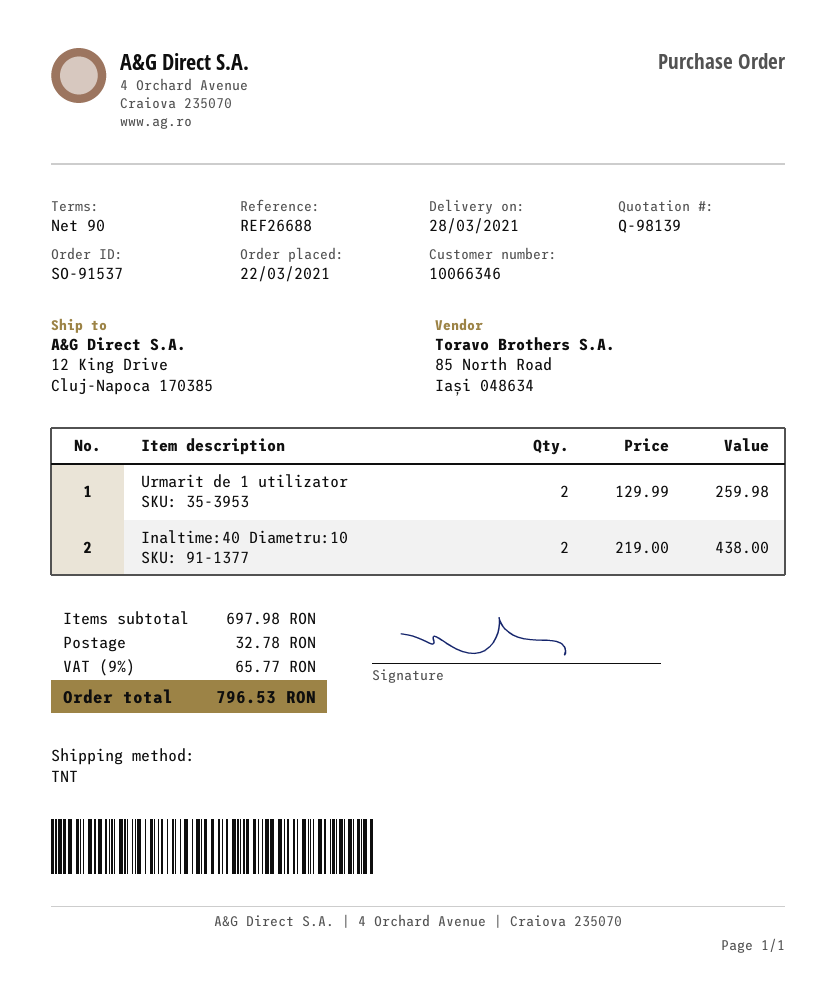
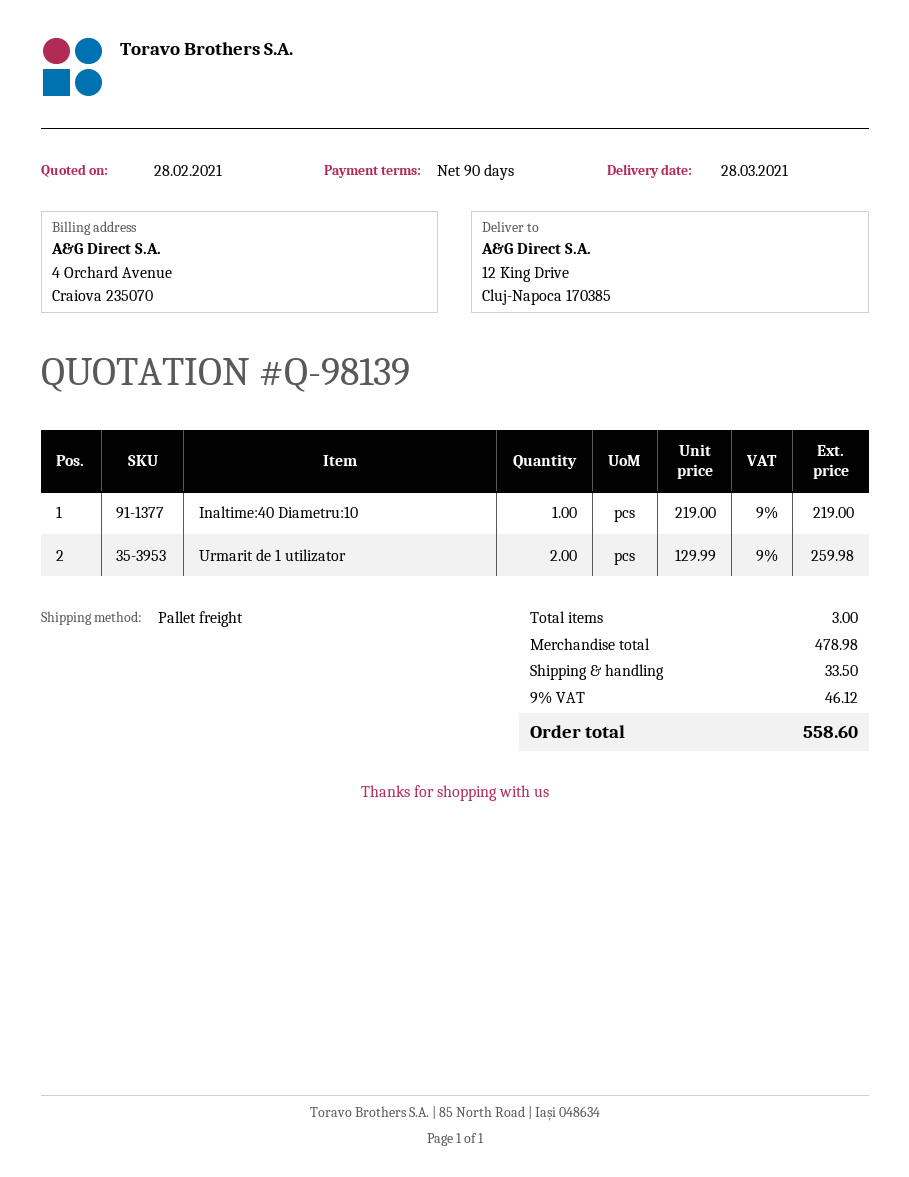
shipping method: TNT -> pallet freight
Inaltime:40 Diametru:10: 2 x 219.00 = 438.00 -> 1 x 219.00 = 219.00
subtotal: 697.98 -> 478.98
shipping: 32.78 -> 33.50
tax: 9% = 65.77 -> 9% = 46.12
total: 796.53 -> 558.60

